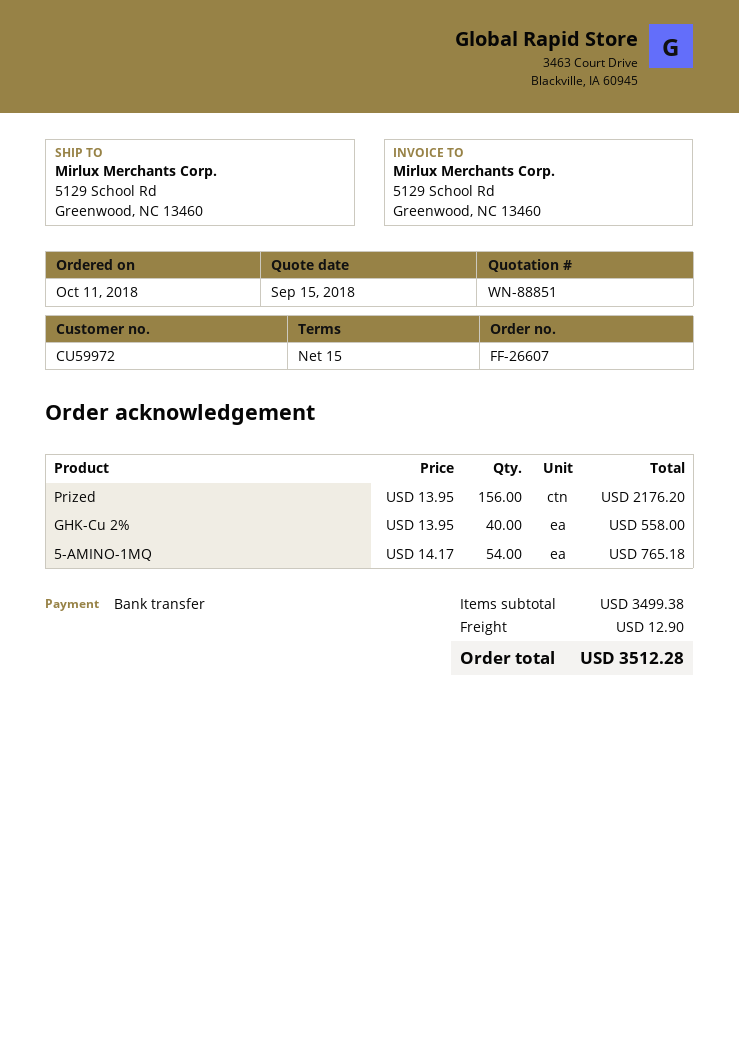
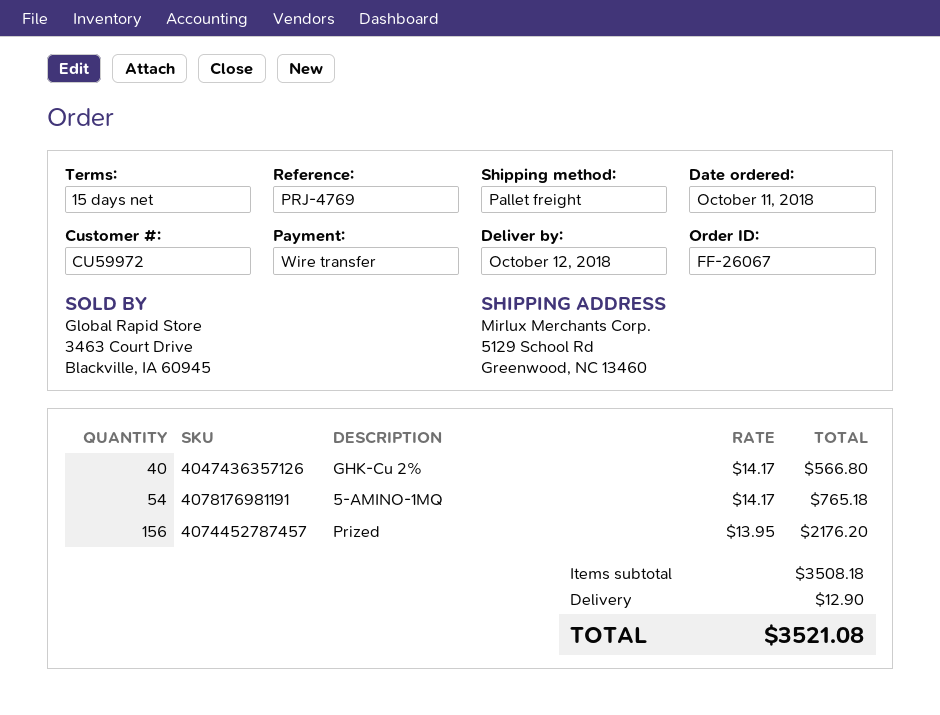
order number: FF-26607 -> FF-26067
GHK-Cu 2%: 40 x 13.95 = 558.00 -> 40 x 14.17 = 566.80
subtotal: 3499.38 -> 3508.18
total: 3512.28 -> 3521.08

